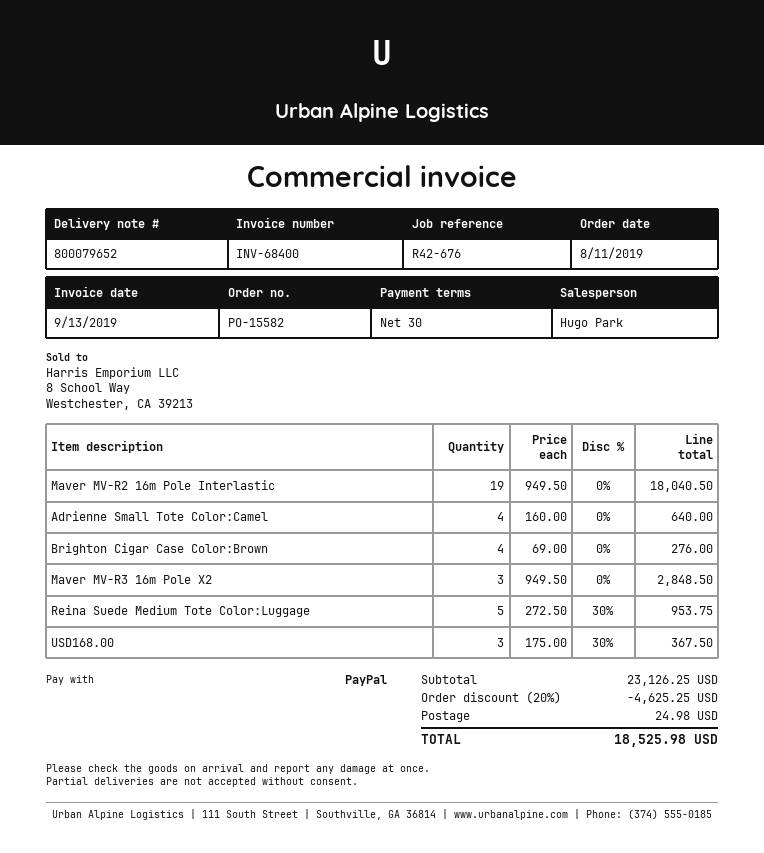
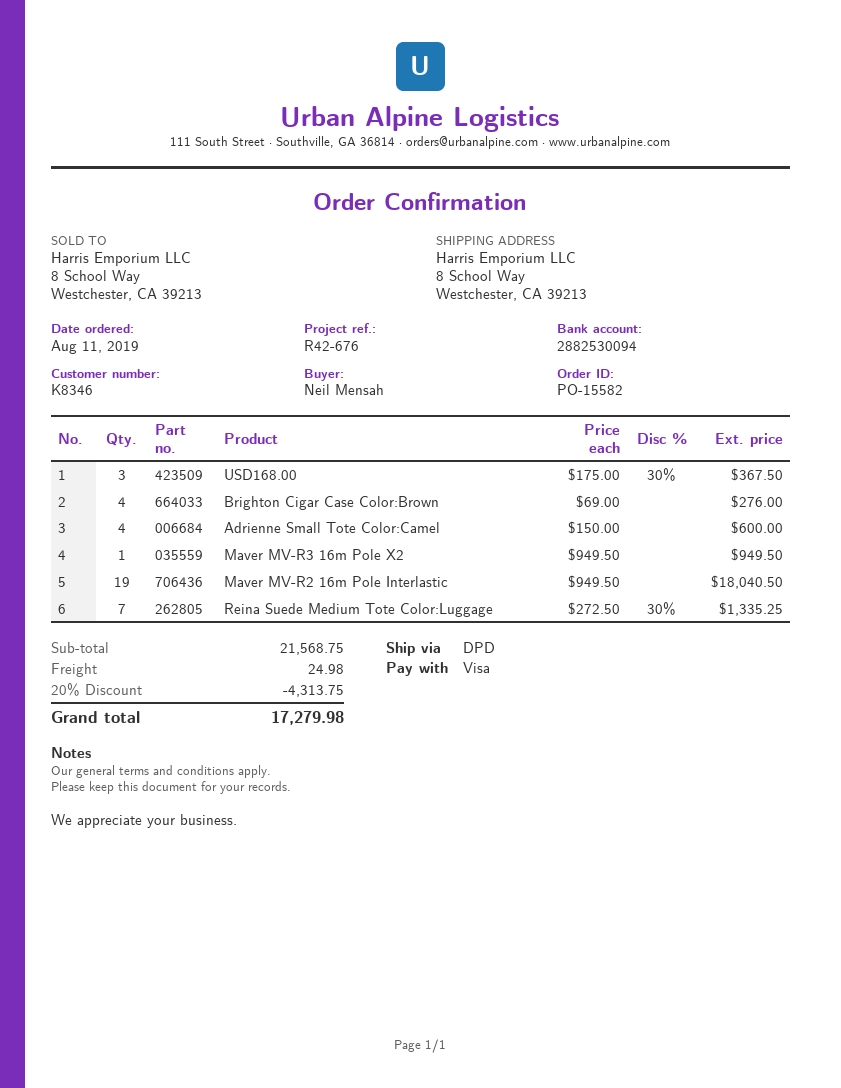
payment method: PayPal -> Visa
Adrienne Small Tote Color:Camel: 4 x 160.00 = 640.00 -> 4 x 150.00 = 600.00
Maver MV-R3 16m Pole X2: 3 x 949.50 = 2848.50 -> 1 x 949.50 = 949.50
Reina Suede Medium Tote Color:Luggage: 5 x 272.50 - 30% = 953.75 -> 7 x 272.50 - 30% = 1335.25
subtotal: 23126.25 -> 21568.75
discount: 20% = 4625.25 -> 20% = 4313.75
total: 18525.98 -> 17279.98

